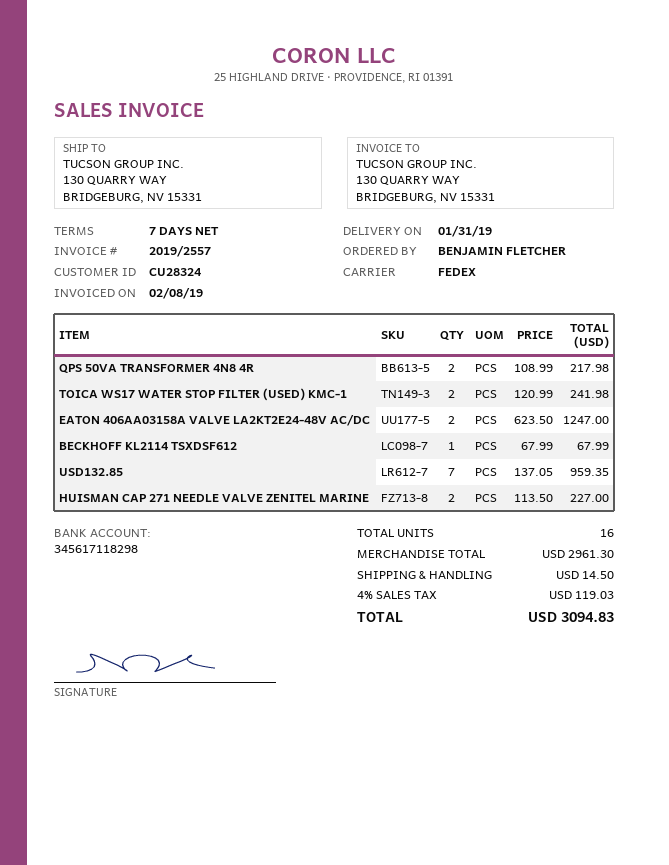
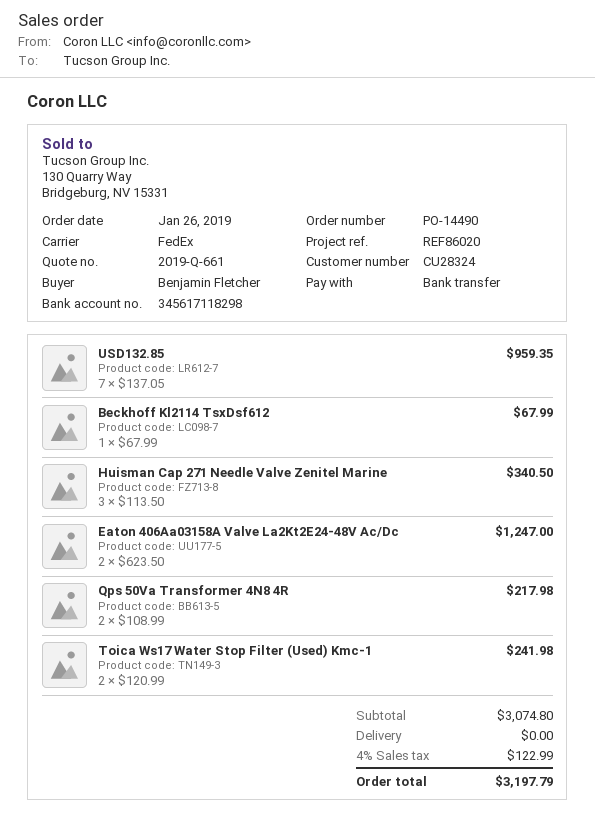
HUISMAN CAP 271 NEEDLE VALVE ZENITEL MARINE: 2 x 113.50 = 227.00 -> 3 x 113.50 = 340.50
subtotal: 2961.30 -> 3074.80
shipping: 14.50 -> 0.00
tax: 4% = 119.03 -> 4% = 122.99
total: 3094.83 -> 3197.79

